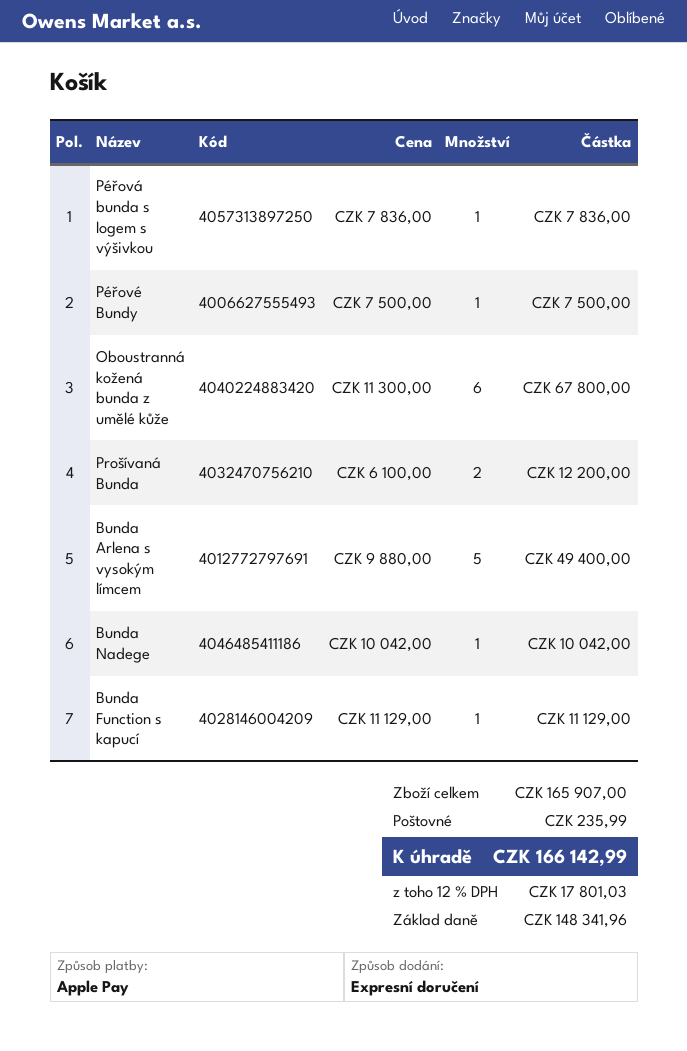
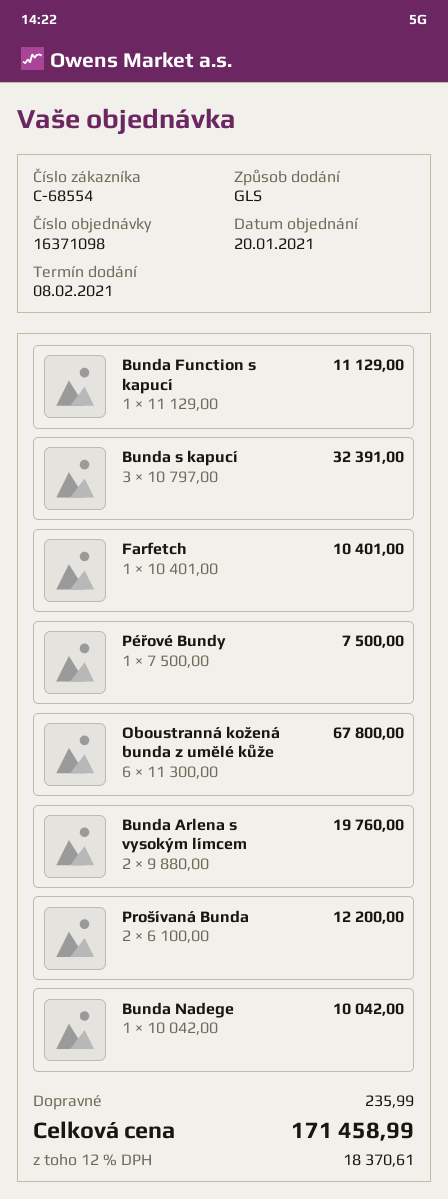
shipping method: express -> GLS
Péřová bunda s logem s výšivkou: 1 x 7836.00 = 7836.00 -> none
Bunda Arlena s vysokým límcem: 5 x 9880.00 = 49400.00 -> 2 x 9880.00 = 19760.00
Bunda s kapucí: none -> 3 x 10797.00 = 32391.00
Farfetch: none -> 1 x 10401.00 = 10401.00
tax: 12% = 17801.03 -> 12% = 18370.61
total: 166142.99 -> 171458.99

